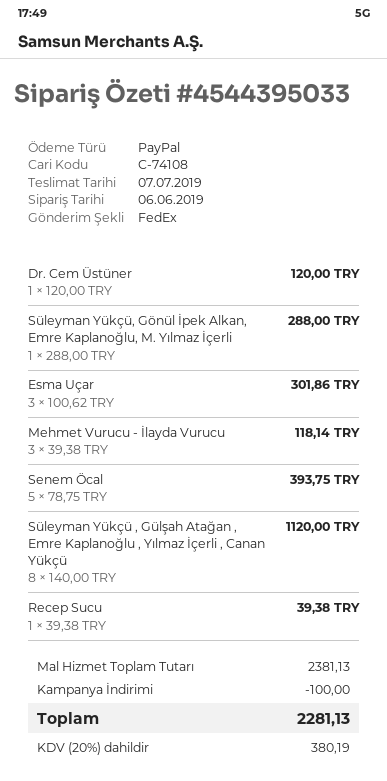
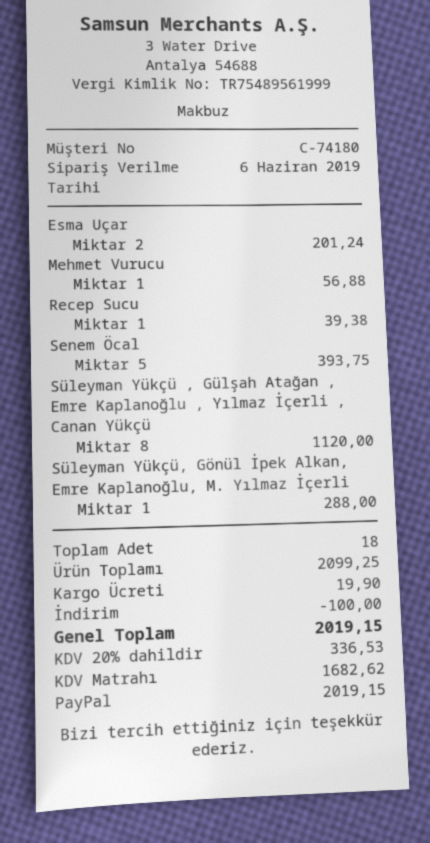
customer number: C-74108 -> C-74180
Dr. Cem Üstüner: 1 for 120.00 -> none
Esma Uçar: 3 for 301.86 -> 2 for 201.24
Mehmet Vurucu - İlayda Vurucu: 3 for 118.14 -> none
Mehmet Vurucu: none -> 1 for 56.88
subtotal: 2381.13 -> 2099.25
shipping: none -> 19.90
tax: 20% = 380.19 -> 20% = 336.53
total: 2281.13 -> 2019.15

